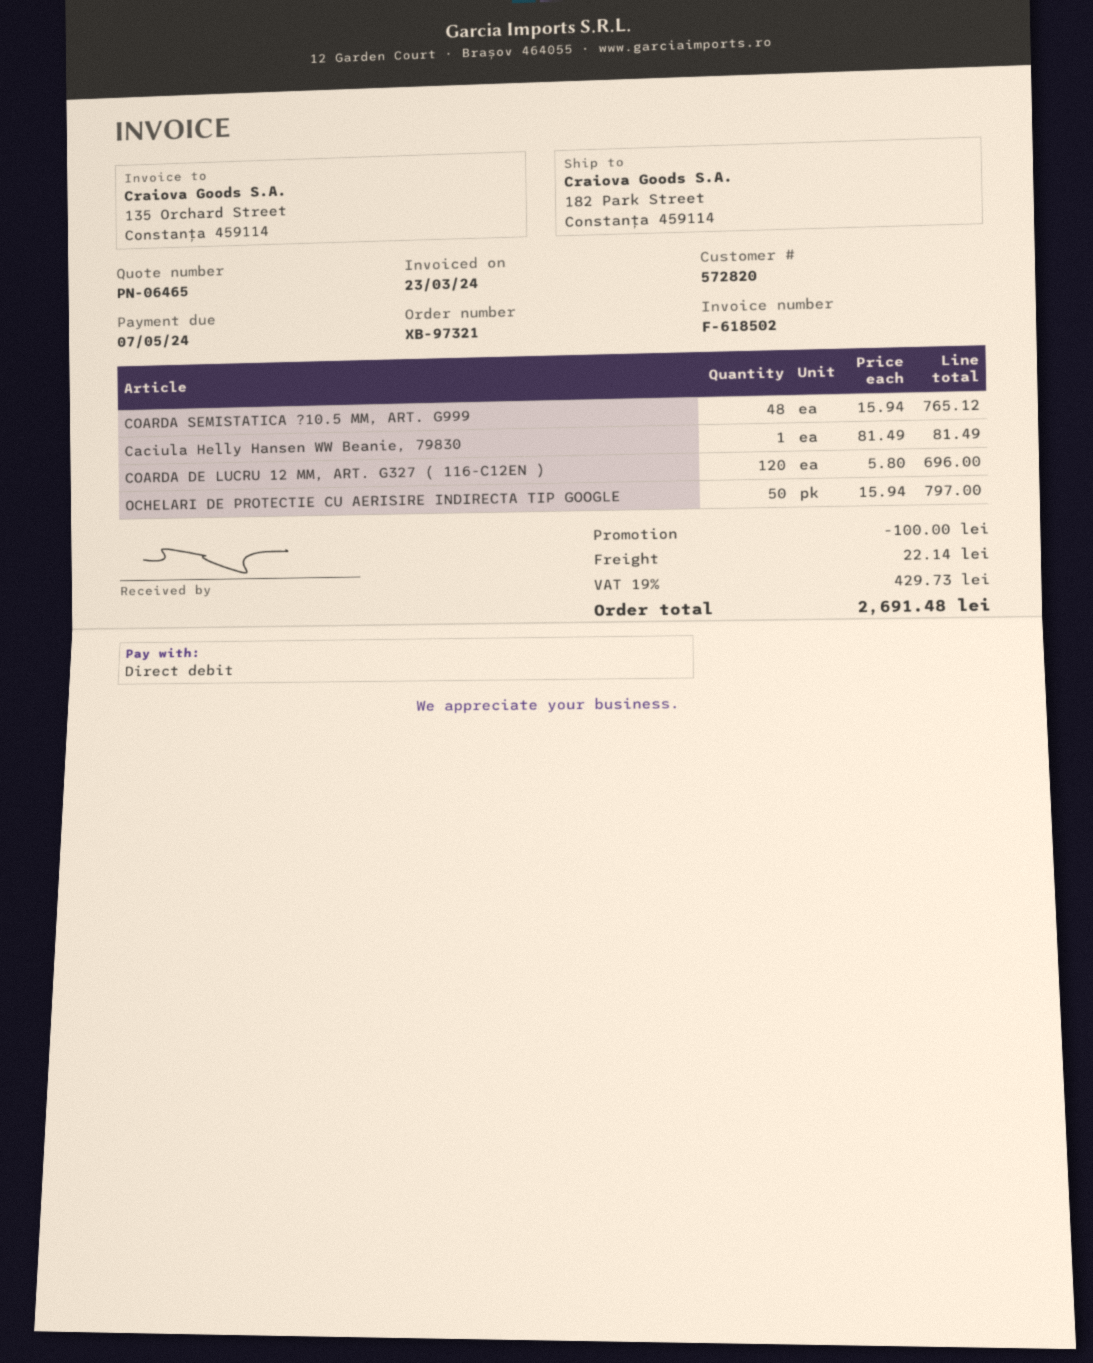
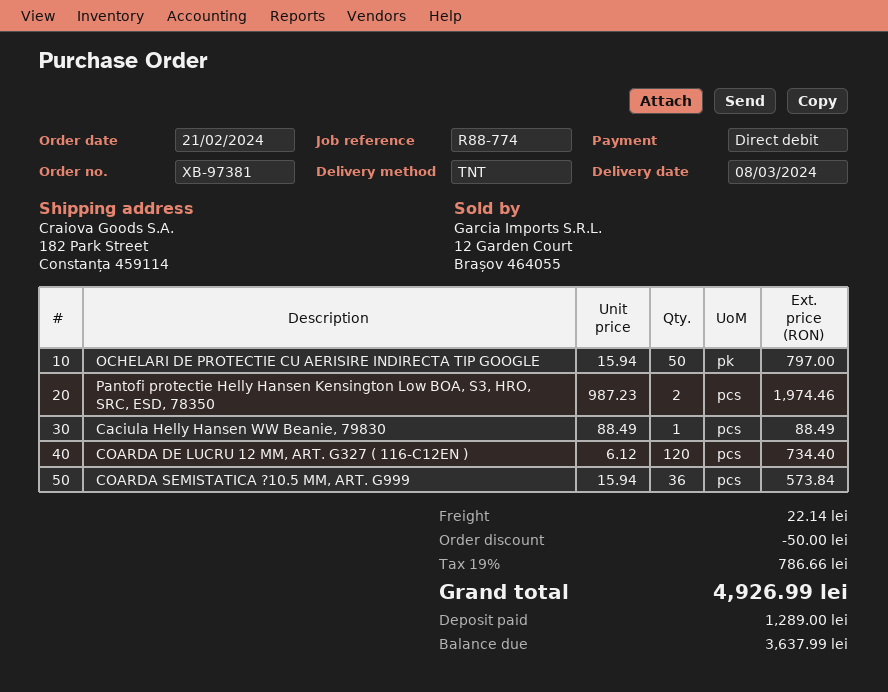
order number: XB-97321 -> XB-97381
COARDA SEMISTATICA ?10.5 MM, ART. G999: 48 x 15.94 = 765.12 -> 36 x 15.94 = 573.84
Caciula Helly Hansen WW Beanie, 79830: 1 x 81.49 = 81.49 -> 1 x 88.49 = 88.49
COARDA DE LUCRU 12 MM, ART. G327 ( 116-C12EN ): 120 x 5.80 = 696.00 -> 120 x 6.12 = 734.40
Pantofi protectie Helly Hansen Kensington Low BOA, S3, HRO, SRC, ESD, 78350: none -> 2 x 987.23 = 1974.46
discount: 100.00 -> 50.00
tax: 19% = 429.73 -> 19% = 786.66
total: 2691.48 -> 4926.99

